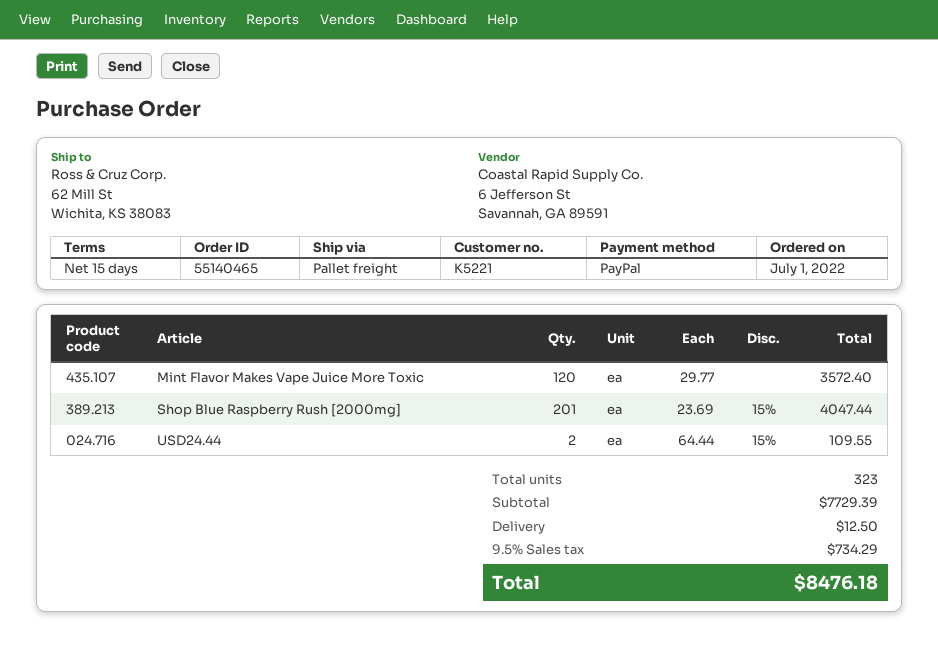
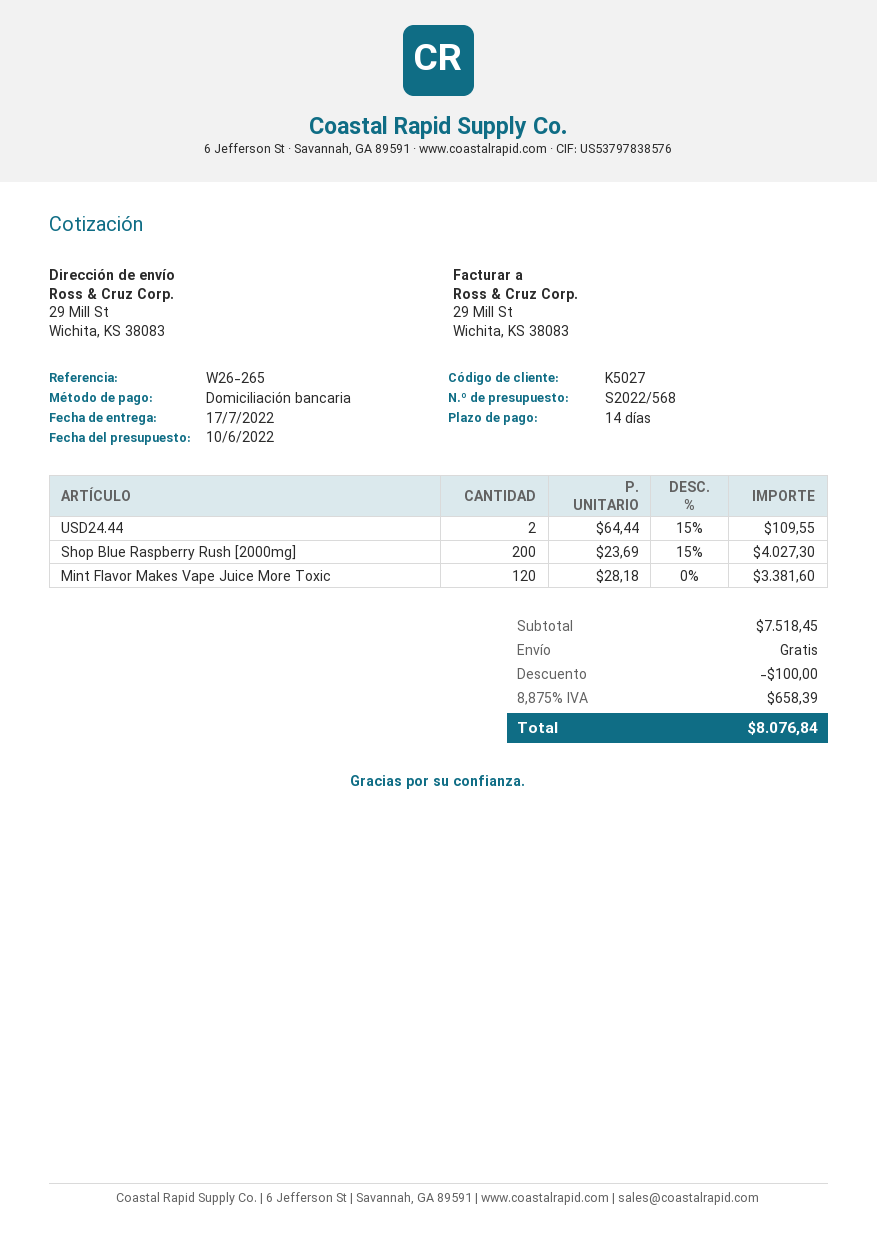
payment terms: 15 days -> 14 days
customer number: K5221 -> K5027
payment method: PayPal -> direct debit
ship to: 62 Mill St, Wichita, KS 38083 -> 29 Mill St, Wichita, KS 38083
Mint Flavor Makes Vape Juice More Toxic: 120 x 29.77 = 3572.40 -> 120 x 28.18 = 3381.60
Shop Blue Raspberry Rush [2000mg]: 201 x 23.69 - 15% = 4047.44 -> 200 x 23.69 - 15% = 4027.30
subtotal: 7729.39 -> 7518.45
discount: none -> 100.00
shipping: 12.50 -> 0.00
tax: 9.5% = 734.29 -> 8.875% = 658.39
total: 8476.18 -> 8076.84

